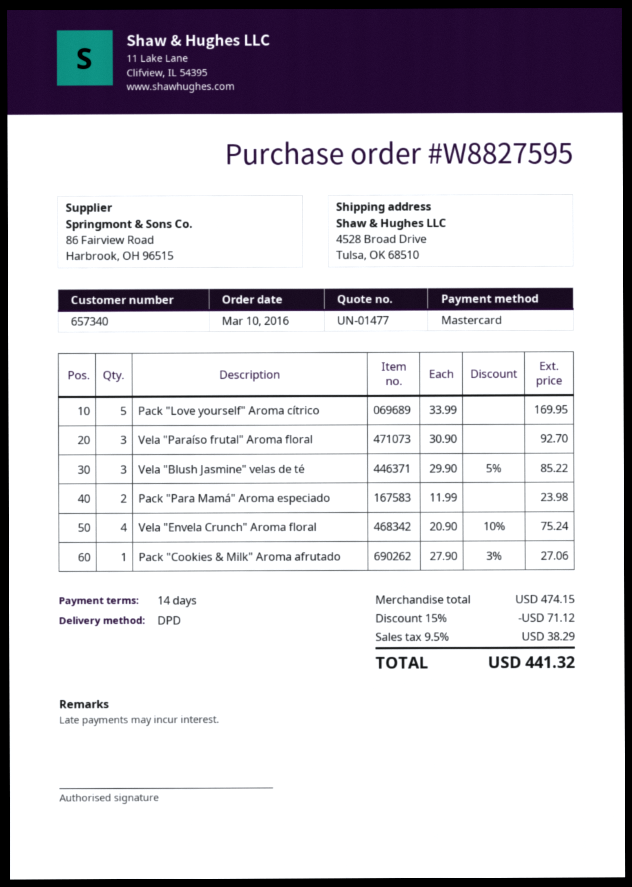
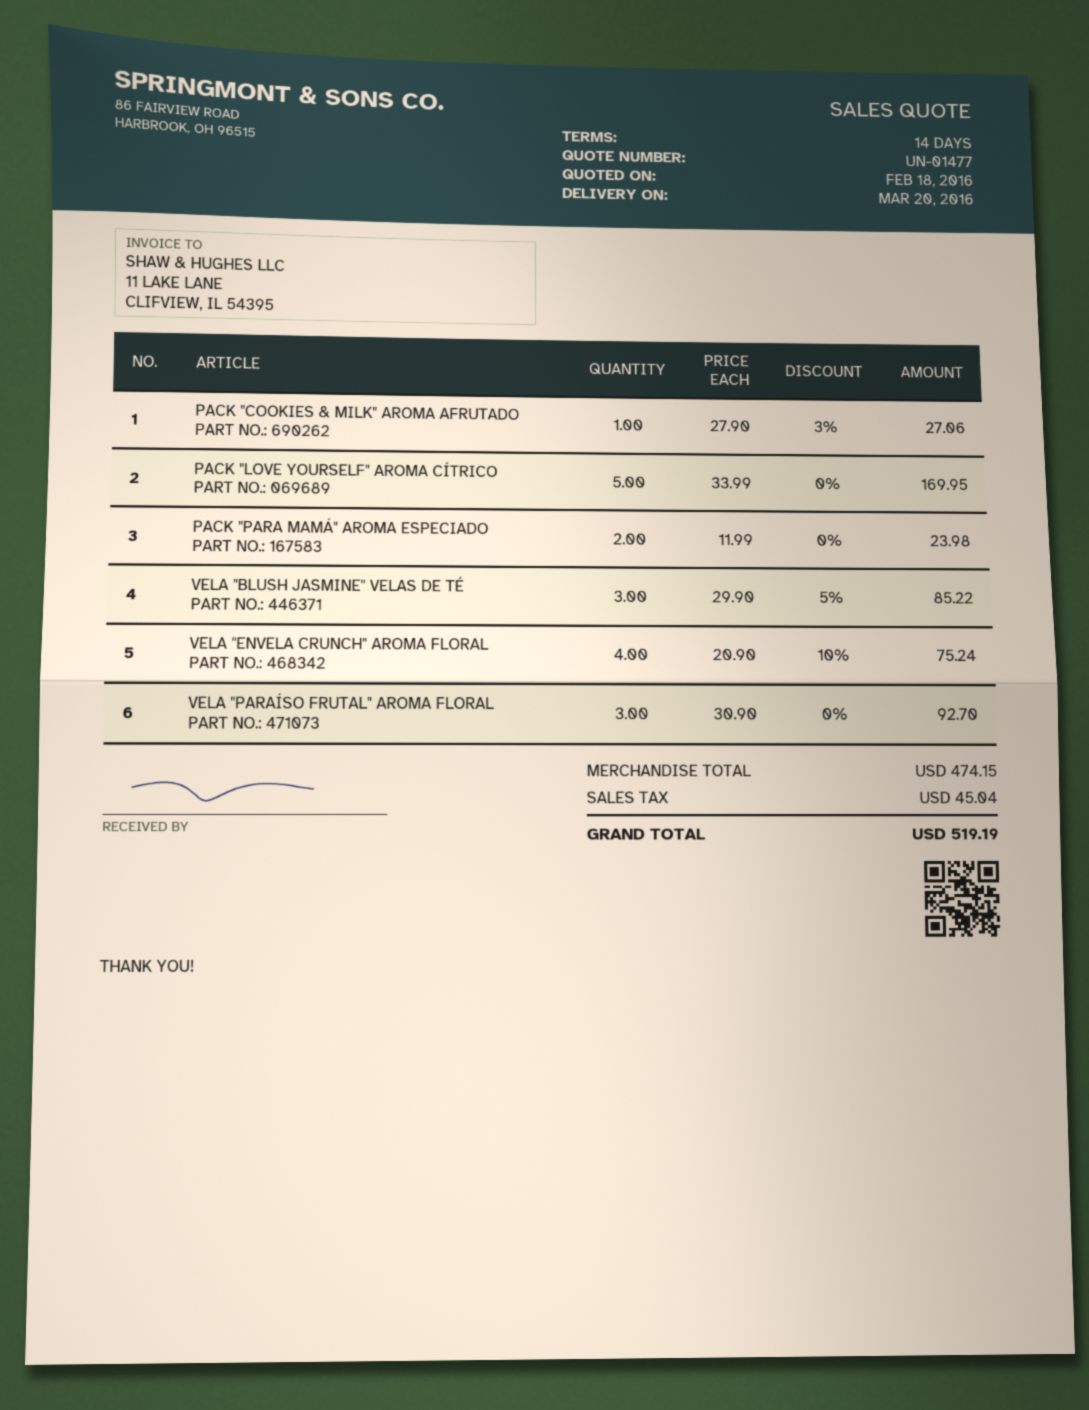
discount: 15% = 71.12 -> none
tax: 38.29 -> 45.04
total: 441.32 -> 519.19

